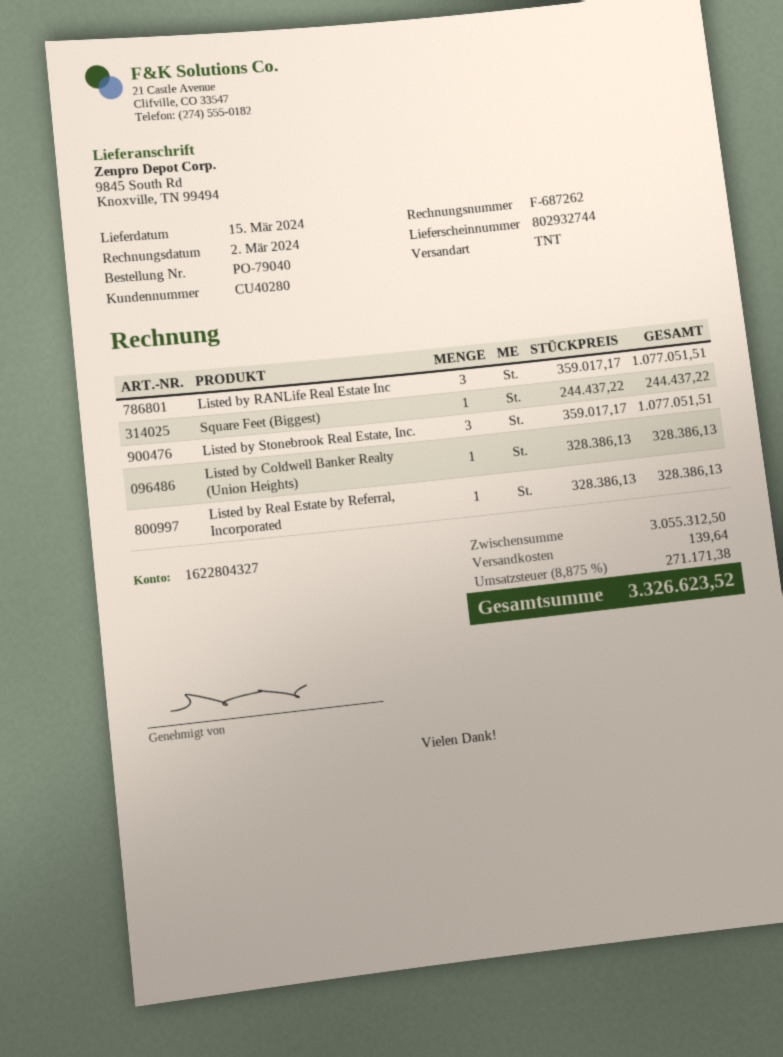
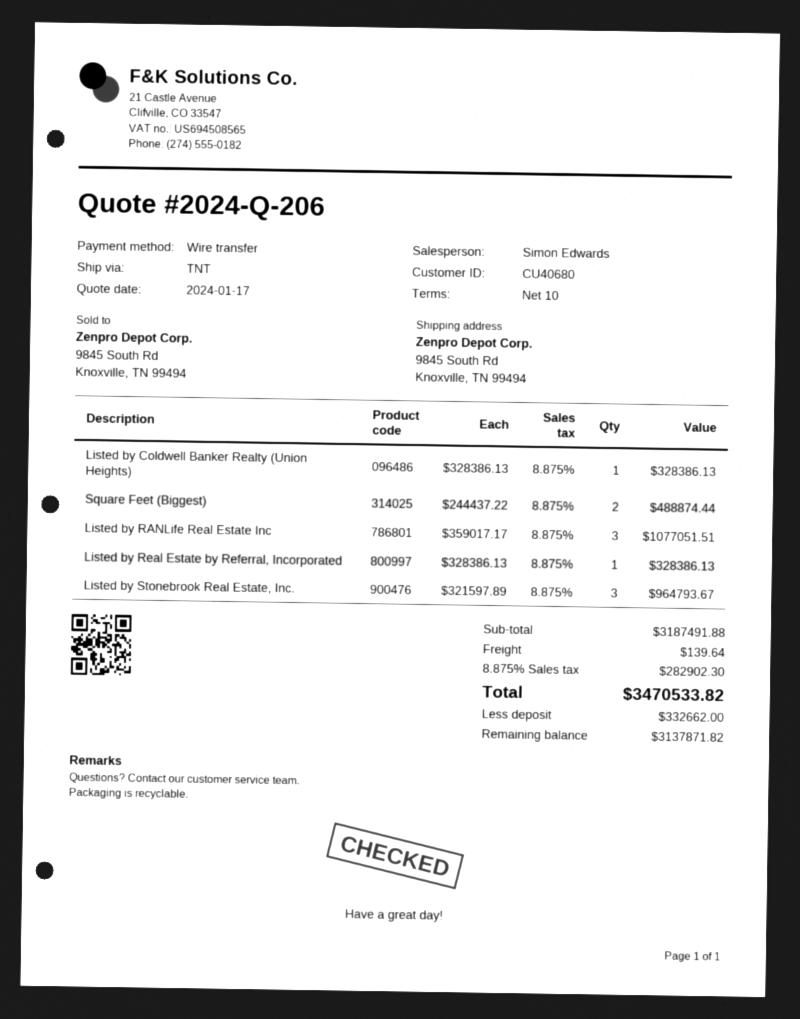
customer number: CU40280 -> CU40680
Square Feet (Biggest): 1 x 244437.22 = 244437.22 -> 2 x 244437.22 = 488874.44
Listed by Stonebrook Real Estate, Inc.: 3 x 359017.17 = 1077051.51 -> 3 x 321597.89 = 964793.67
subtotal: 3055312.50 -> 3187491.88
tax: 8.875% = 271171.38 -> 8.875% = 282902.30
total: 3326623.52 -> 3470533.82

